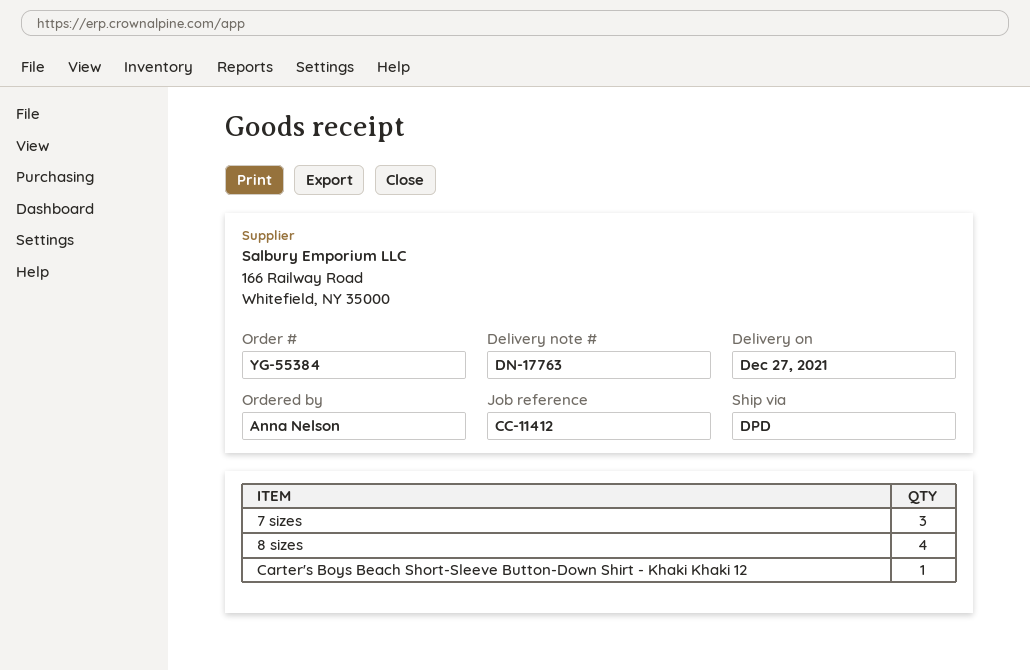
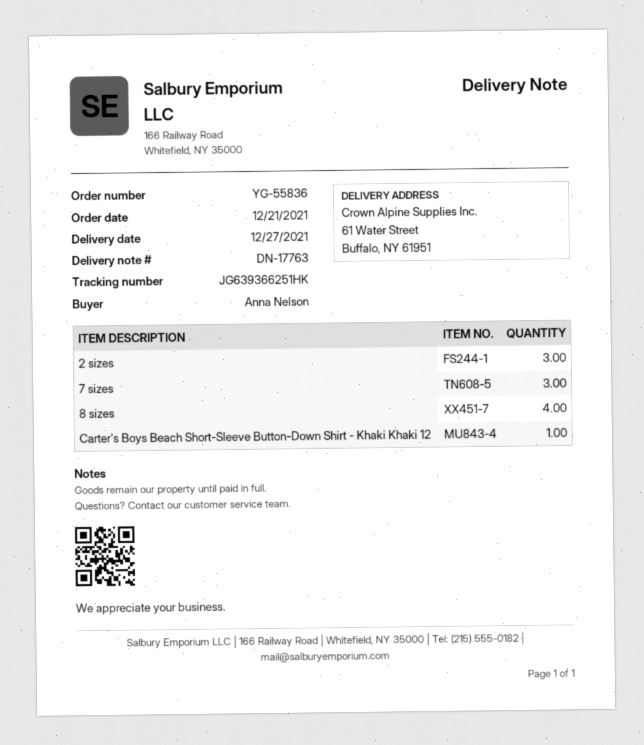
order number: YG-55384 -> YG-55836
2 sizes: none -> 3

